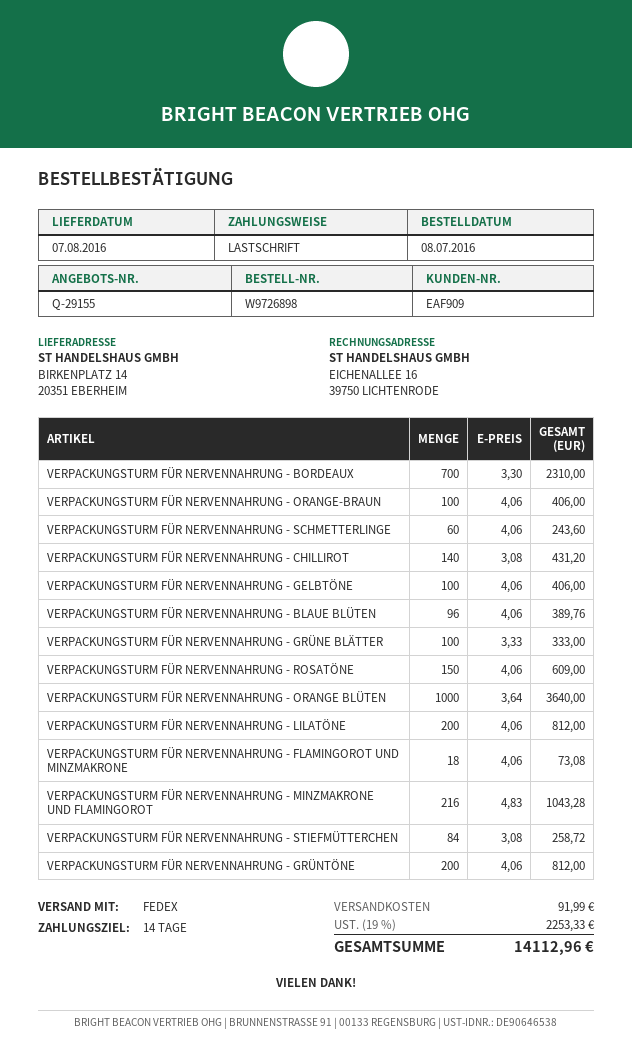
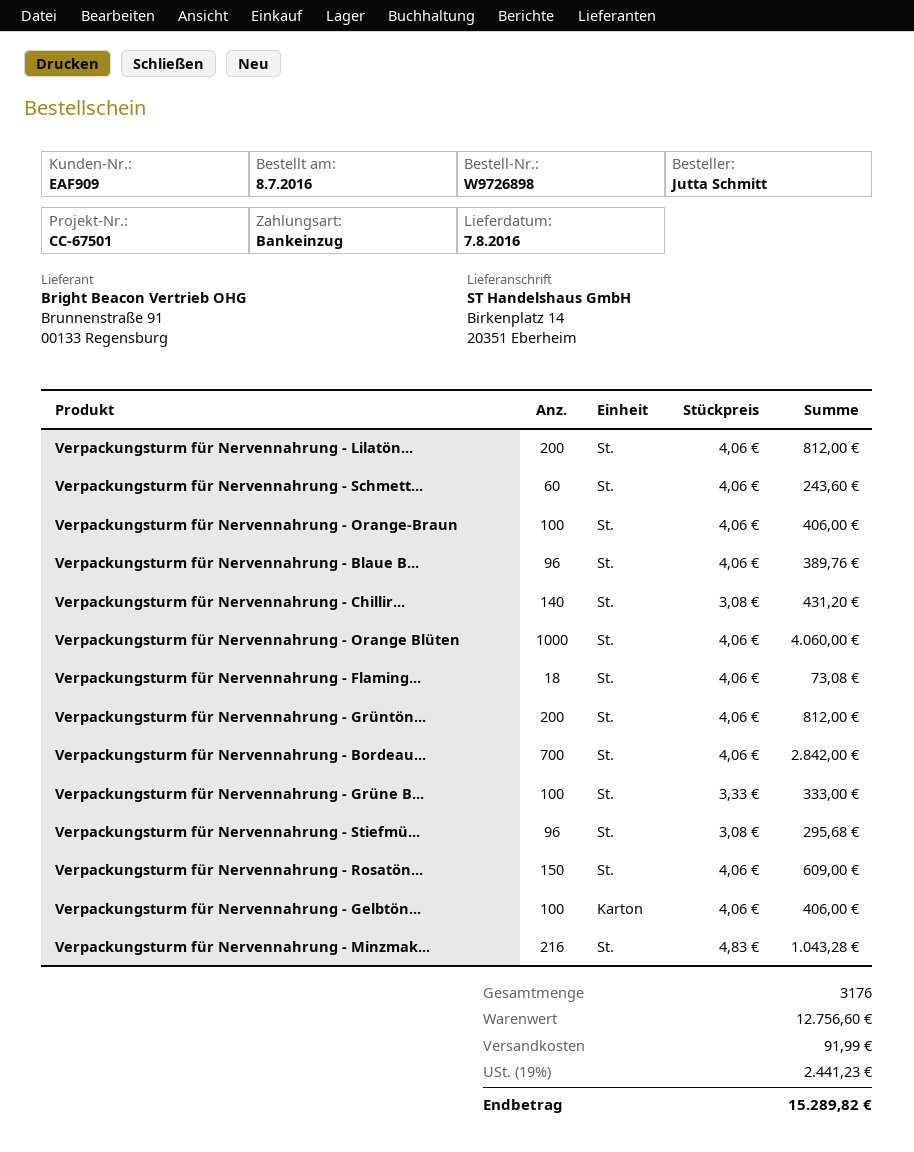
VERPACKUNGSTURM FÜR NERVENNAHRUNG - BORDEAUX: 700 x 3.30 = 2310.00 -> 700 x 4.06 = 2842.00
VERPACKUNGSTURM FÜR NERVENNAHRUNG - ORANGE BLÜTEN: 1000 x 3.64 = 3640.00 -> 1000 x 4.06 = 4060.00
VERPACKUNGSTURM FÜR NERVENNAHRUNG - STIEFMÜTTERCHEN: 84 x 3.08 = 258.72 -> 96 x 3.08 = 295.68
tax: 19% = 2253.33 -> 19% = 2441.23
total: 14112.96 -> 15289.82

